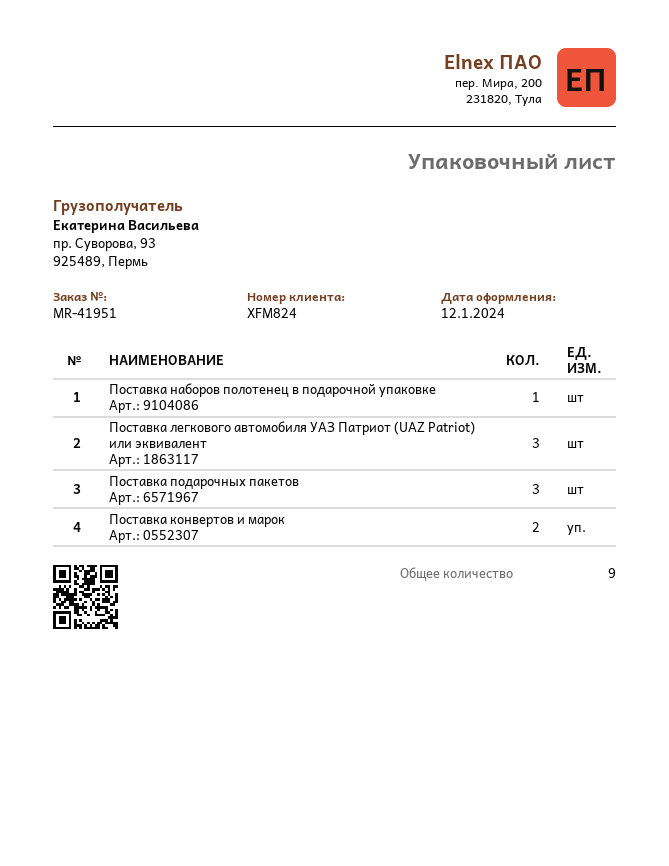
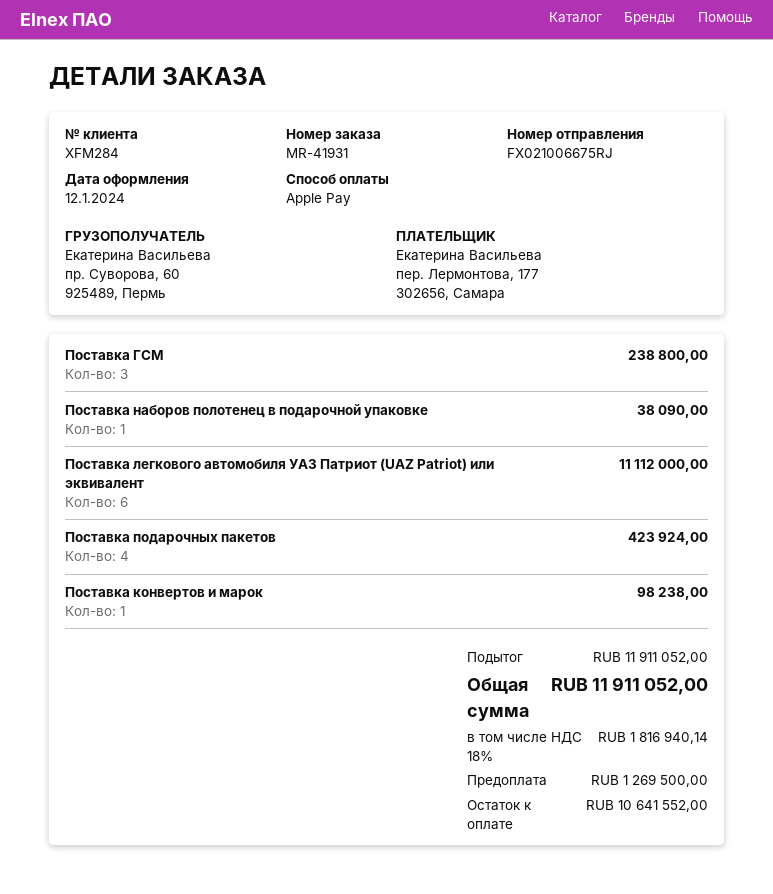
order number: MR-41951 -> MR-41931
customer number: XFM824 -> XFM284
ship to: пр. Суворова, 93, 925489, Пермь -> пр. Суворова, 60, 925489, Пермь
Поставка легкового автомобиля УАЗ Патриот (UAZ Patriot) или эквивалент: 3 -> 6
Поставка подарочных пакетов: 3 -> 4
Поставка конвертов и марок: 2 -> 1
Поставка ГСМ: none -> 3

